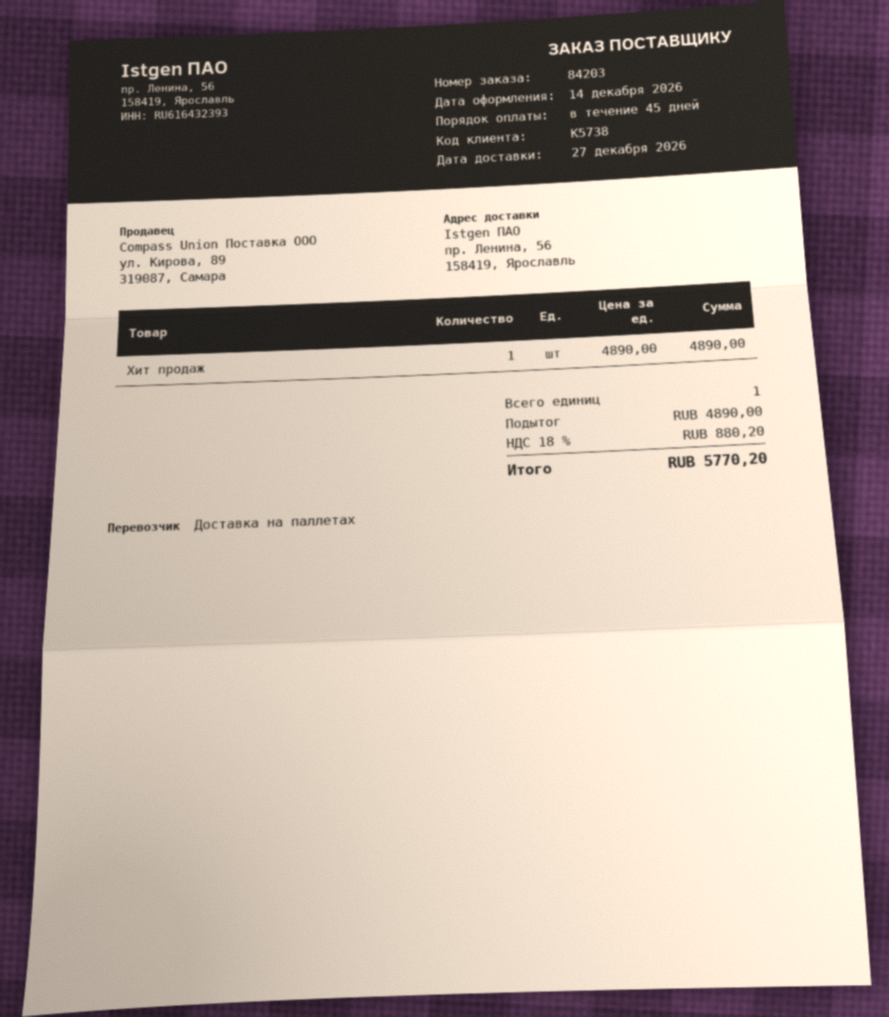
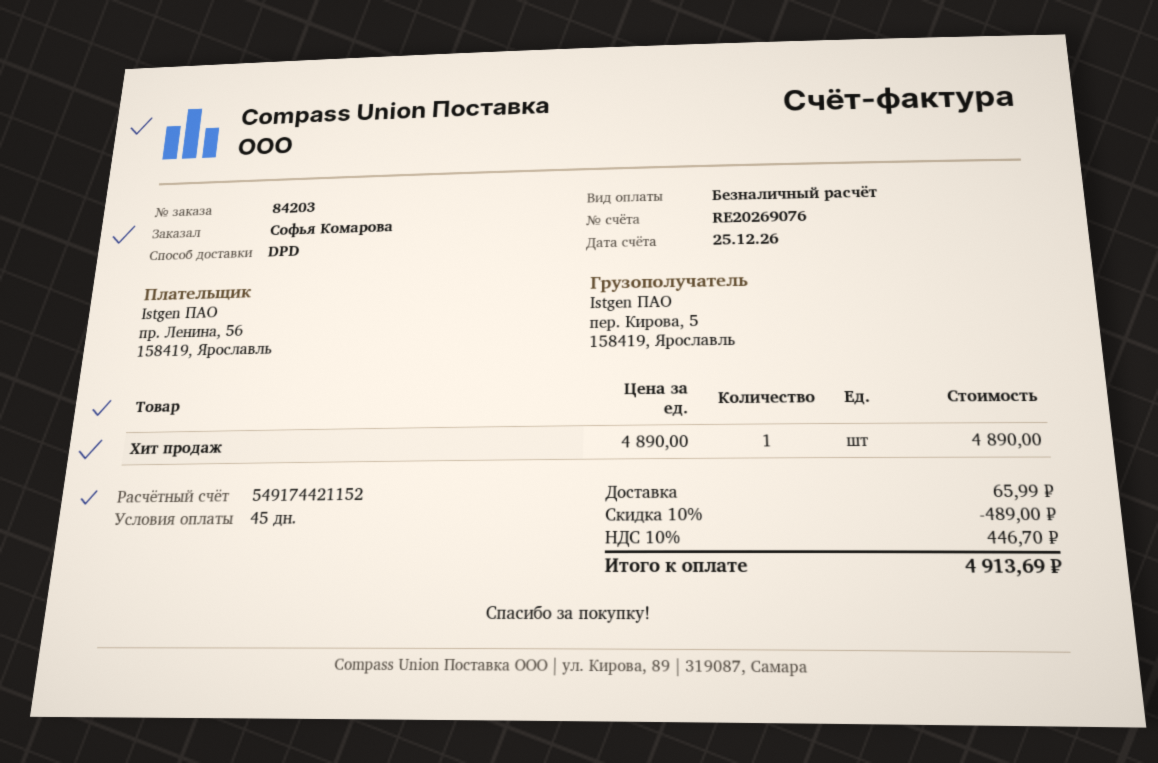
shipping method: pallet freight -> DPD
ship to: пр. Ленина, 56, 158419, Ярославль -> пер. Кирова, 5, 158419, Ярославль
discount: none -> 10% = 489.00
shipping: none -> 65.99
tax: 18% = 880.20 -> 10% = 446.70
total: 5770.20 -> 4913.69

